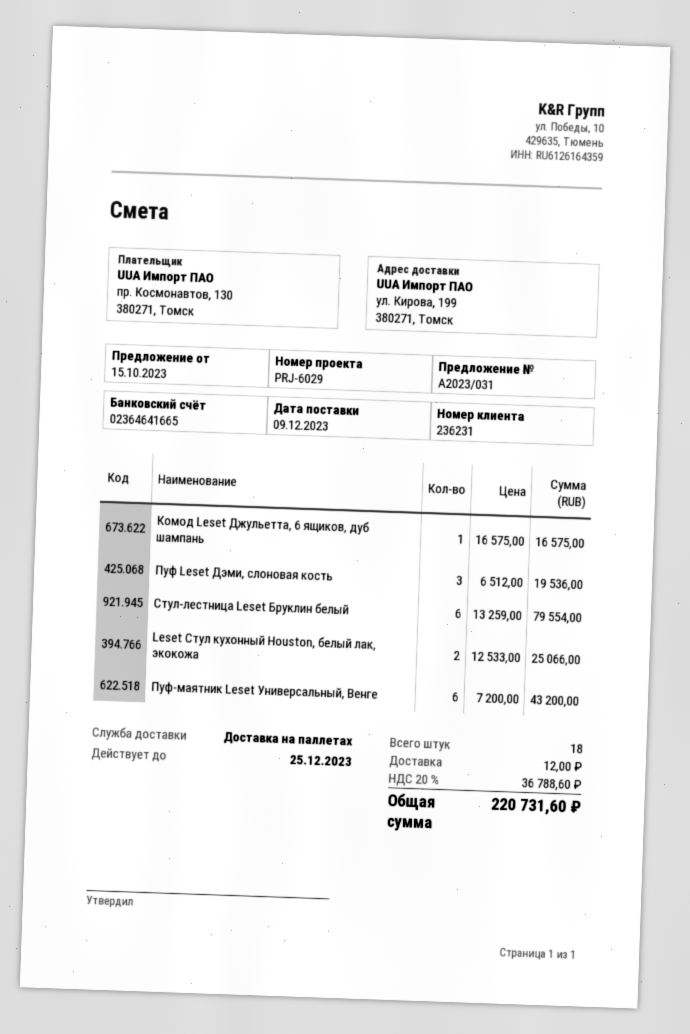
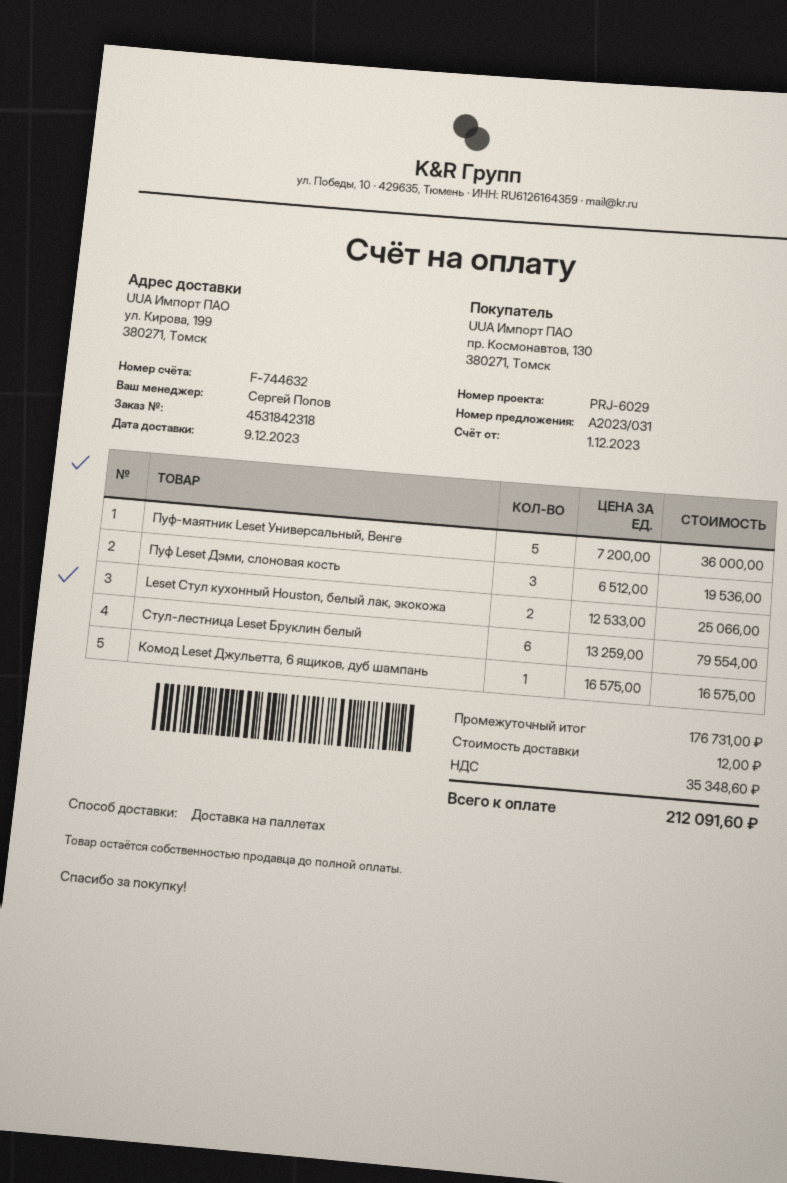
Пуф-маятник Leset Универсальный, Венге: 6 x 7200.00 = 43200.00 -> 5 x 7200.00 = 36000.00
tax: 36788.60 -> 35348.60
total: 220731.60 -> 212091.60

